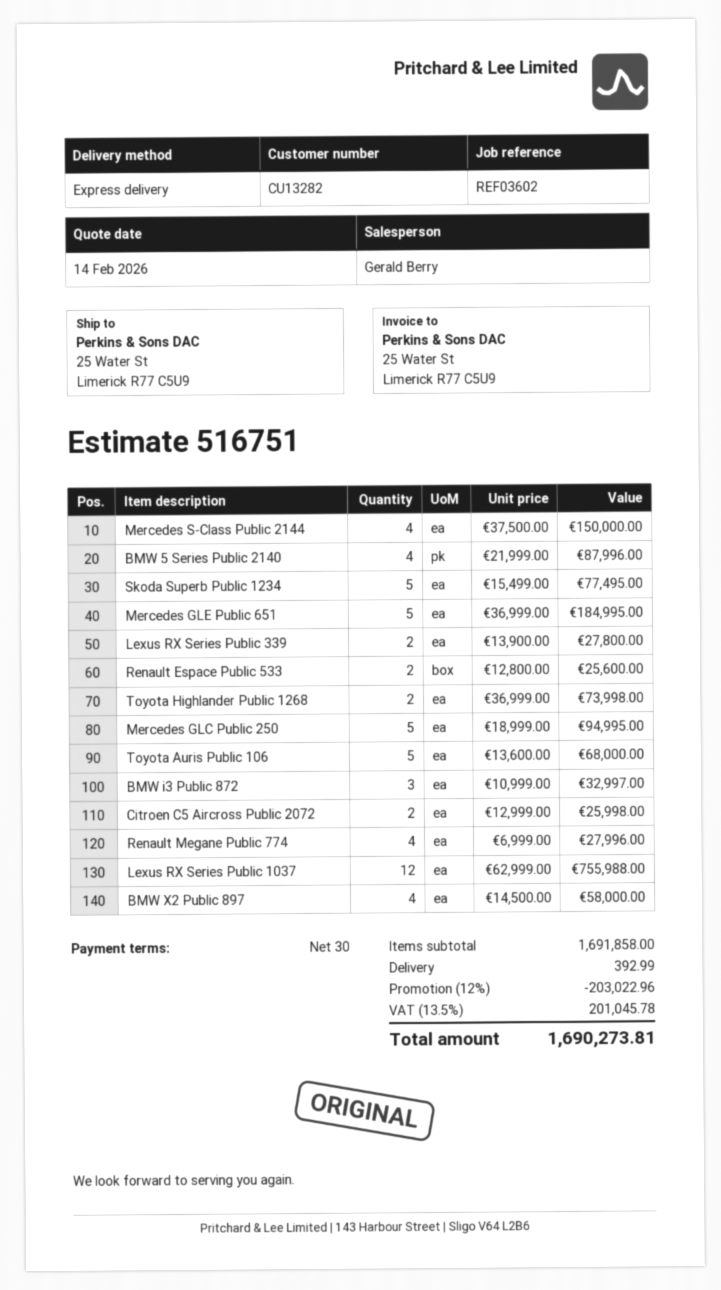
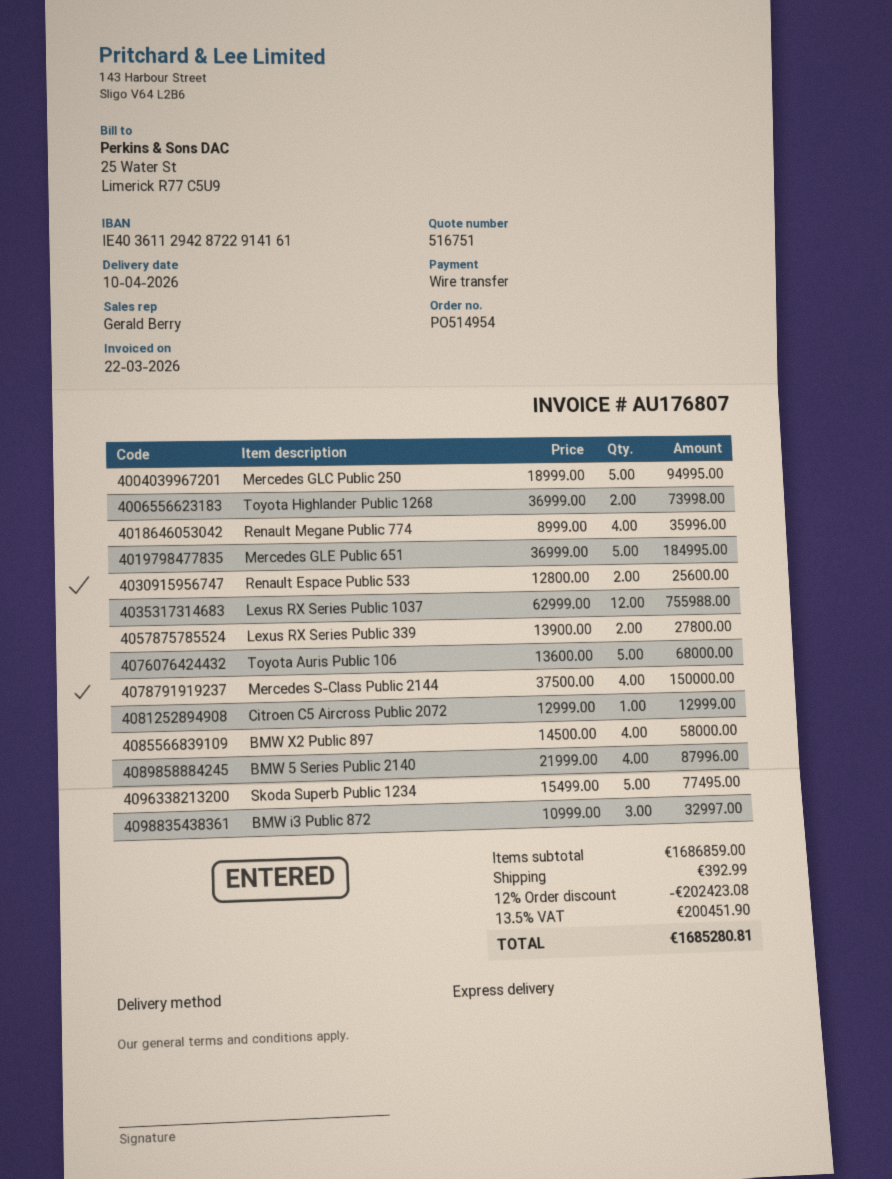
Citroen C5 Aircross Public 2072: 2 x 12999.00 = 25998.00 -> 1 x 12999.00 = 12999.00
Renault Megane Public 774: 4 x 6999.00 = 27996.00 -> 4 x 8999.00 = 35996.00
subtotal: 1691858.00 -> 1686859.00
discount: 12% = 203022.96 -> 12% = 202423.08
tax: 13.5% = 201045.78 -> 13.5% = 200451.90
total: 1690273.81 -> 1685280.81

